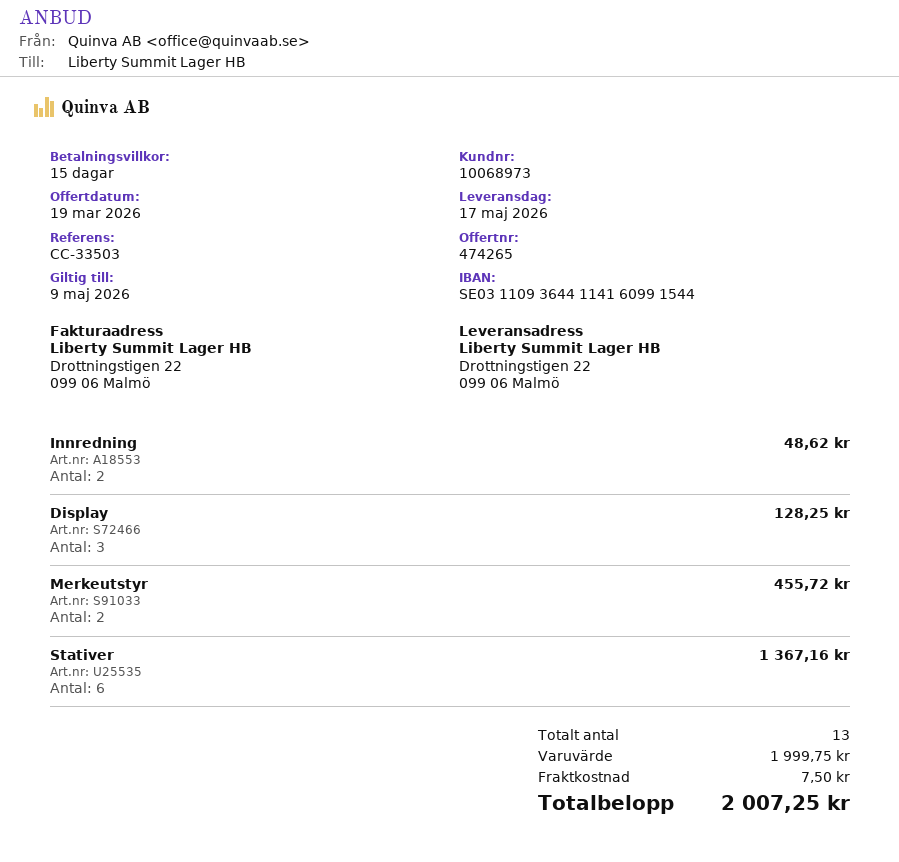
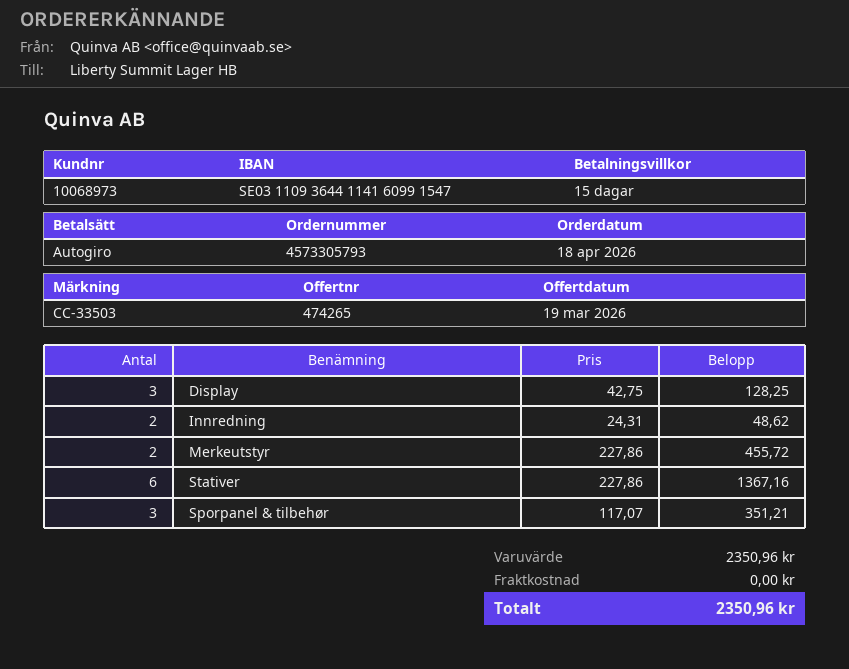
bank account: SE0311093644114160991544 -> SE0311093644114160991547
Sporpanel & tilbehør: none -> 3 for 351.21
subtotal: 1999.75 -> 2350.96
shipping: 7.50 -> 0.00
total: 2007.25 -> 2350.96

